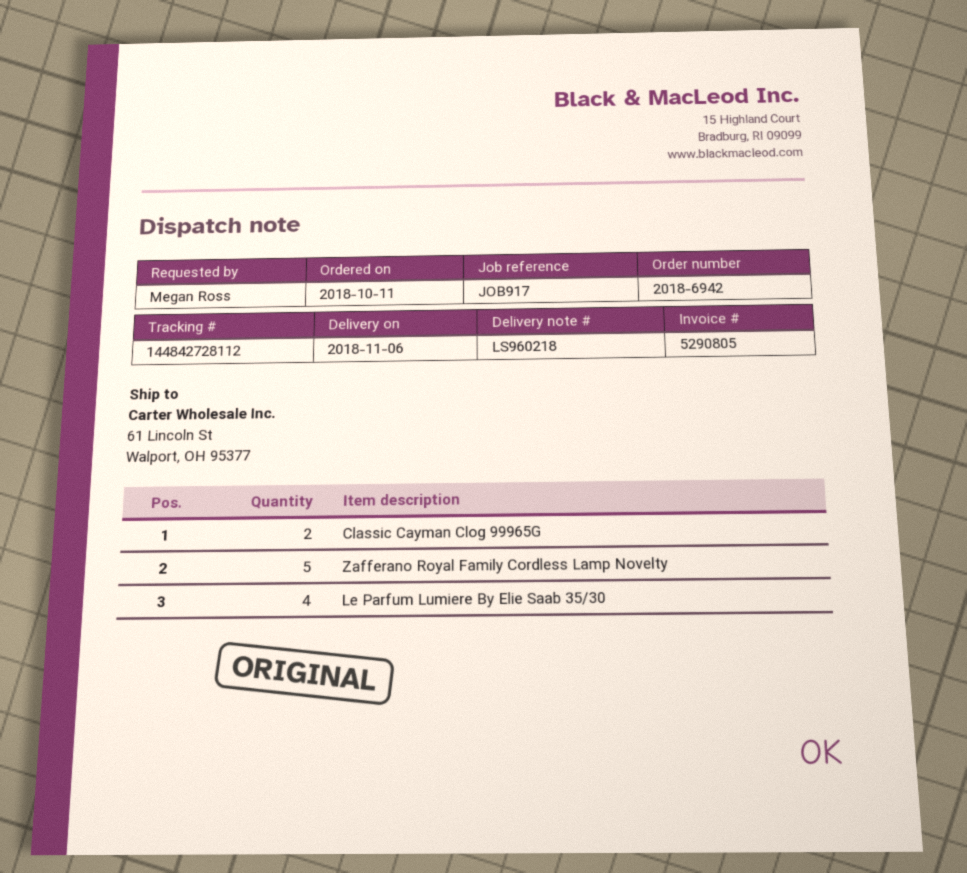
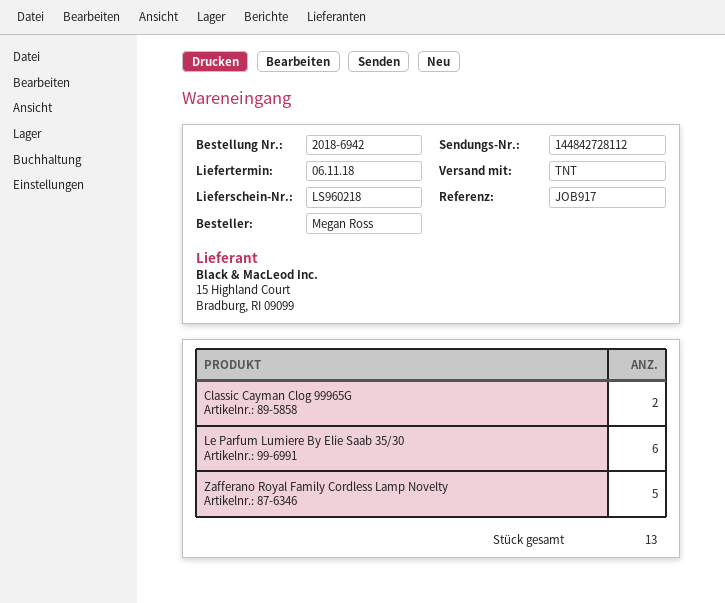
Le Parfum Lumiere By Elie Saab 35/30: 4 -> 6

